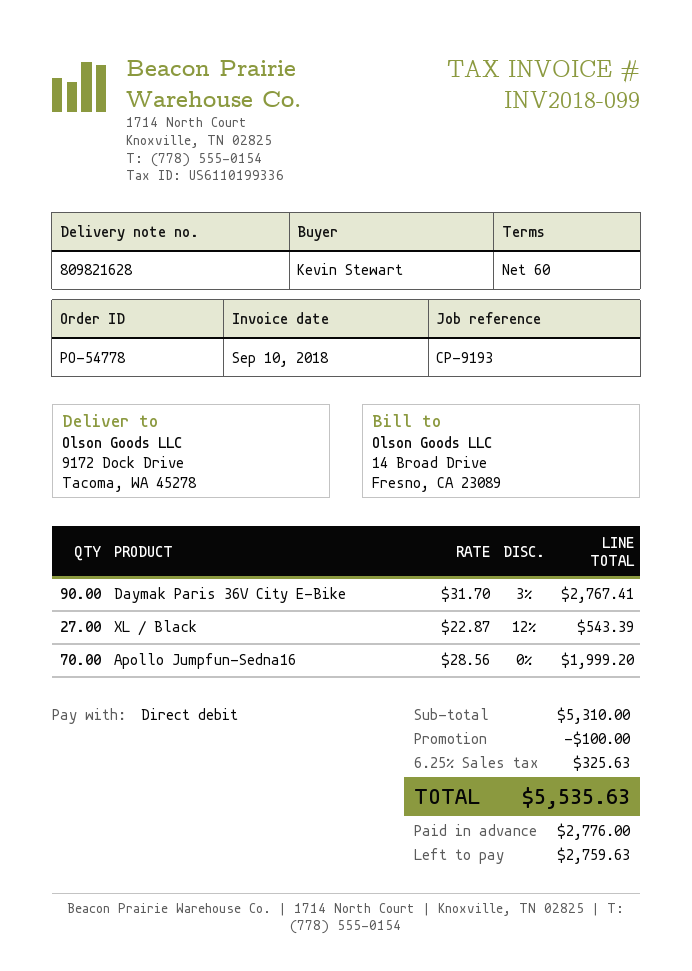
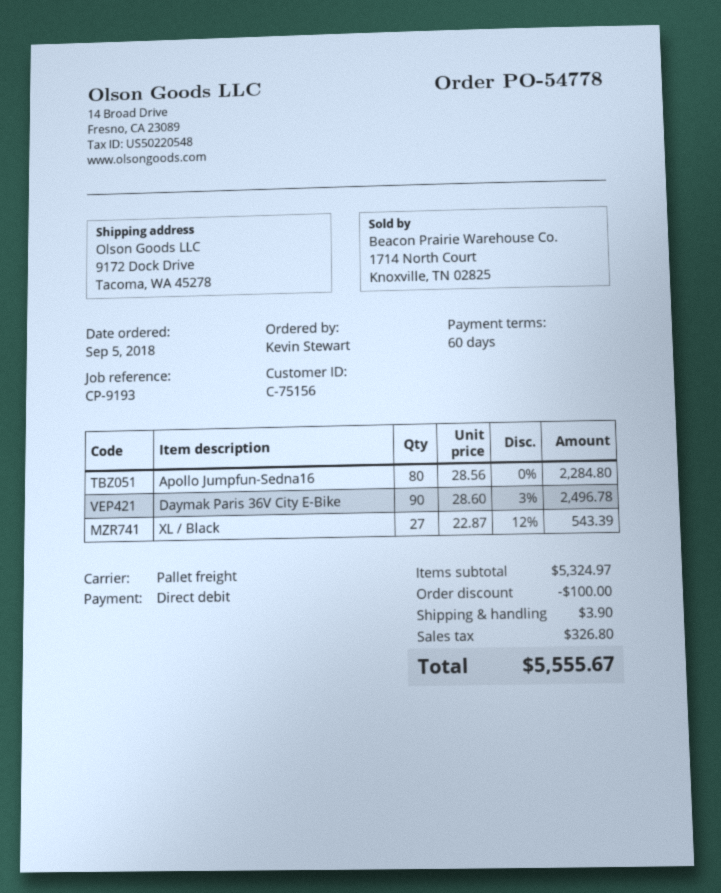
Daymak Paris 36V City E-Bike: 90 x 31.70 - 3% = 2767.41 -> 90 x 28.60 - 3% = 2496.78
Apollo Jumpfun-Sedna16: 70 x 28.56 = 1999.20 -> 80 x 28.56 = 2284.80
subtotal: 5310.00 -> 5324.97
shipping: none -> 3.90
tax: 325.63 -> 326.80
total: 5535.63 -> 5555.67

